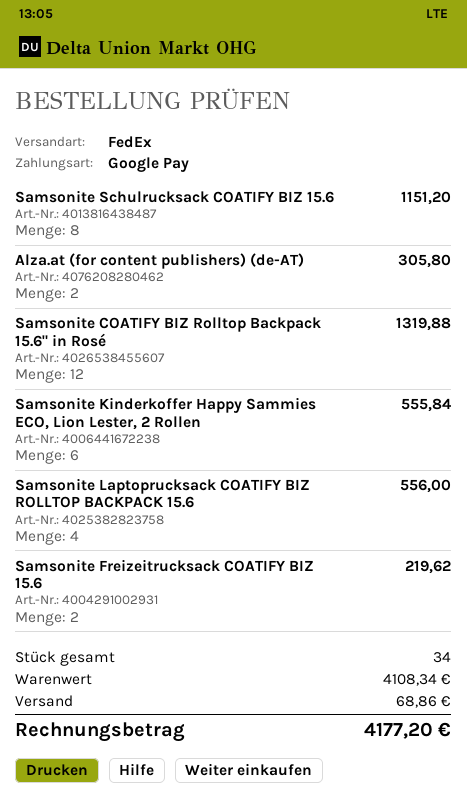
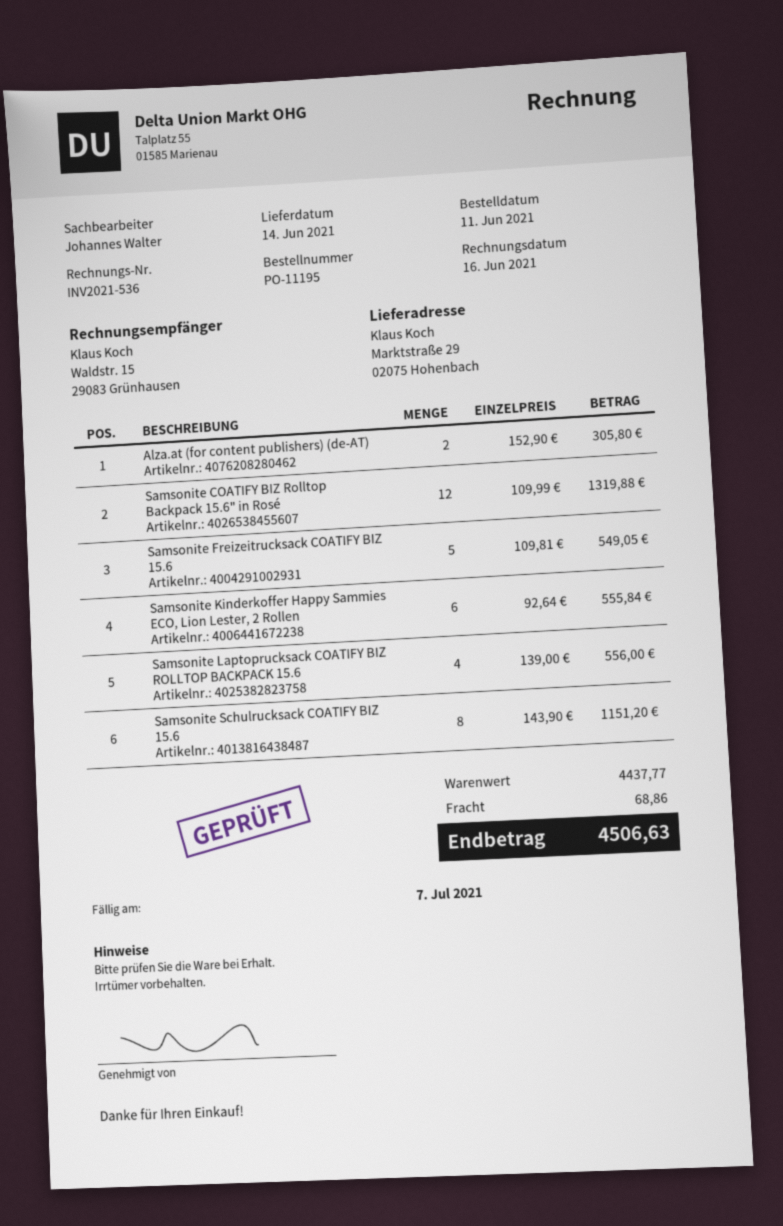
Samsonite Freizeitrucksack COATIFY BIZ 15.6: 2 for 219.62 -> 5 for 549.05
subtotal: 4108.34 -> 4437.77
total: 4177.20 -> 4506.63

